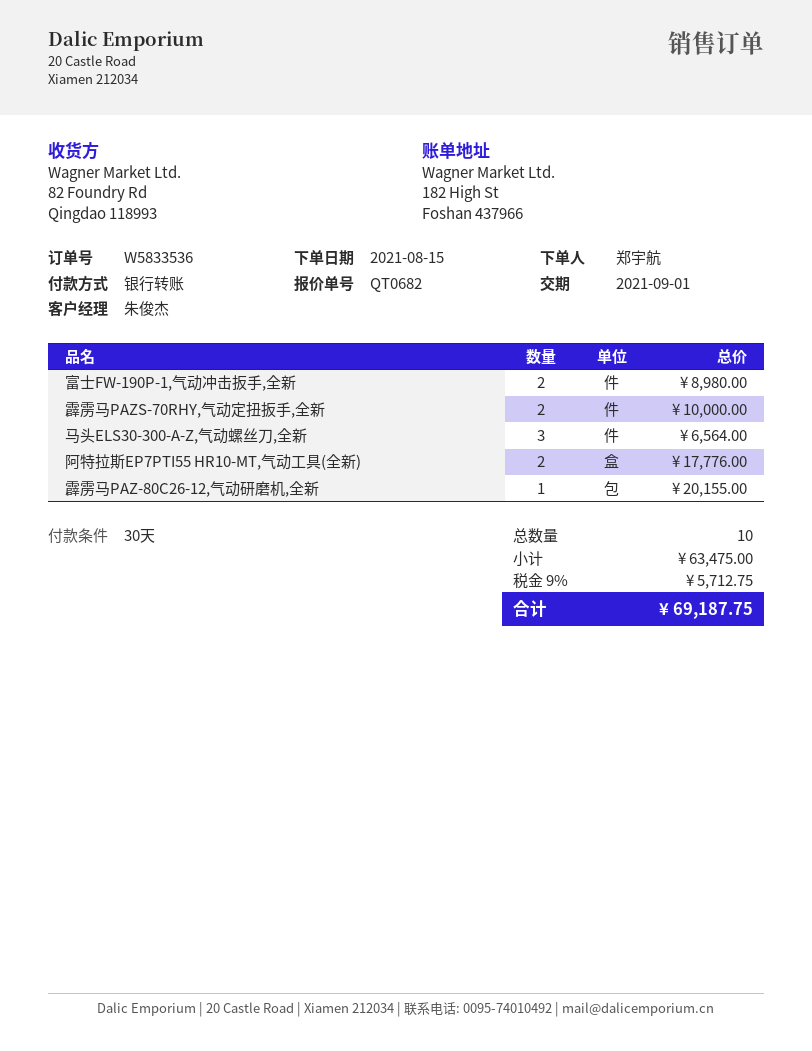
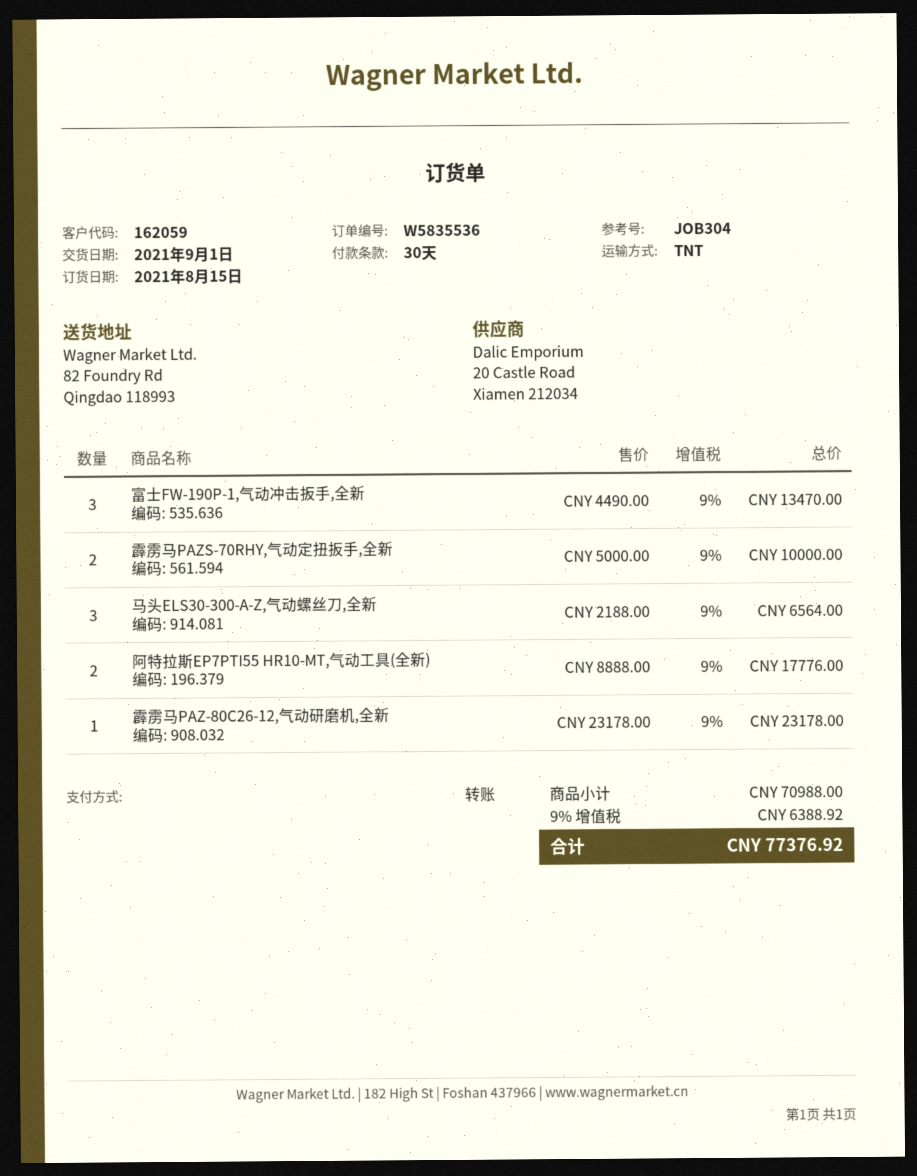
order number: W5833536 -> W5835536
富士FW-190P-1,气动冲击扳手,全新: 2 for 8980.00 -> 3 for 13470.00
霹雳马PAZ-80C26-12,气动研磨机,全新: 1 for 20155.00 -> 1 for 23178.00
subtotal: 63475.00 -> 70988.00
tax: 9% = 5712.75 -> 9% = 6388.92
total: 69187.75 -> 77376.92

